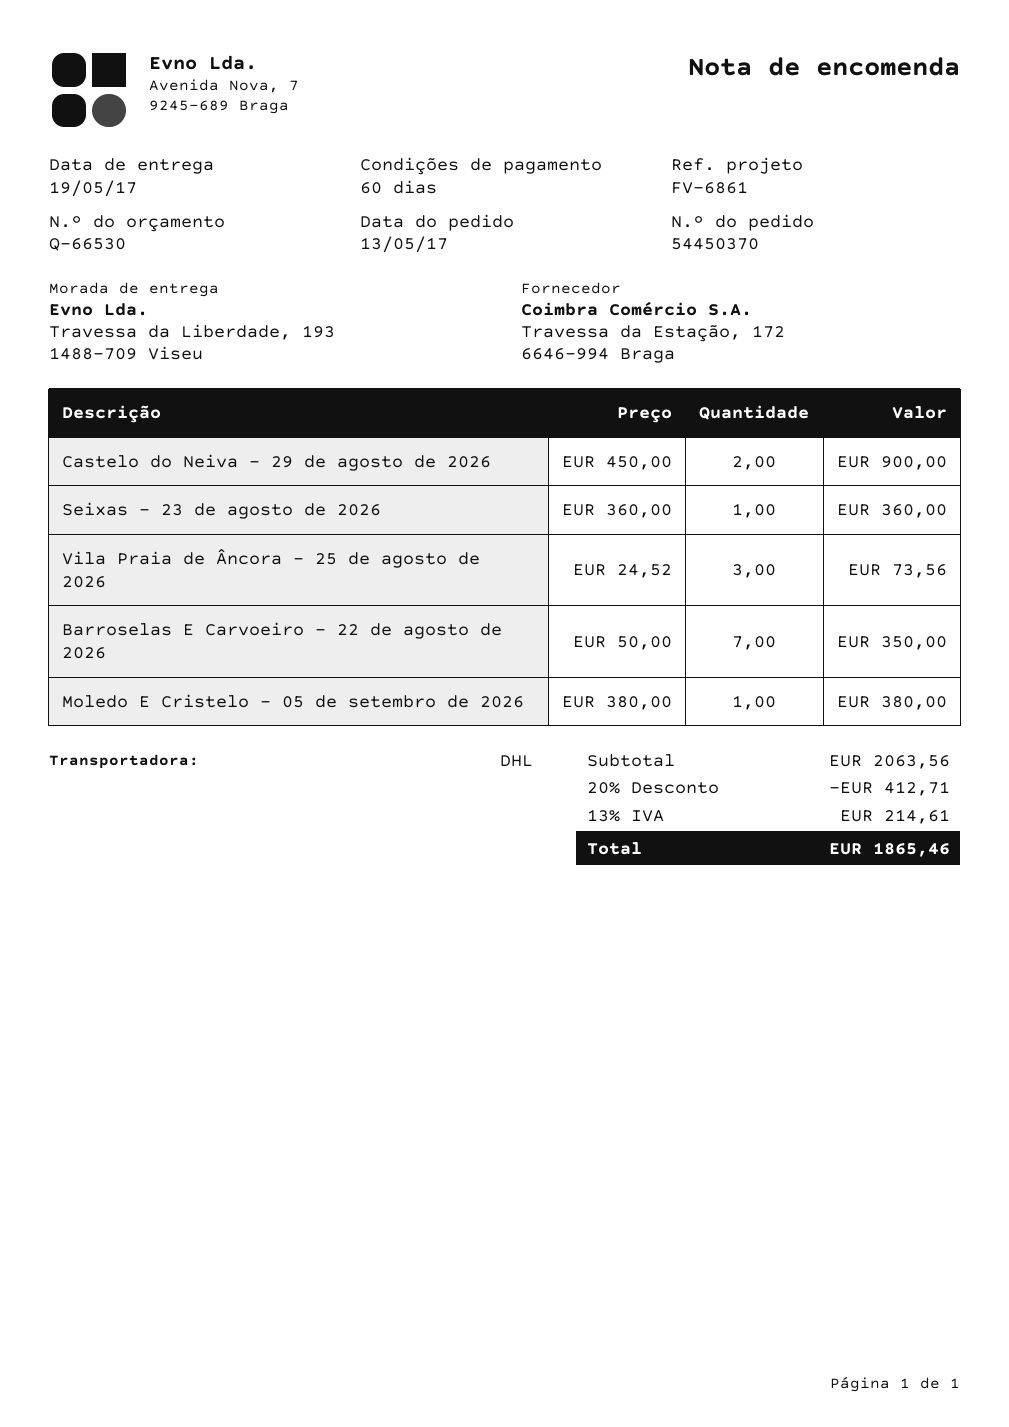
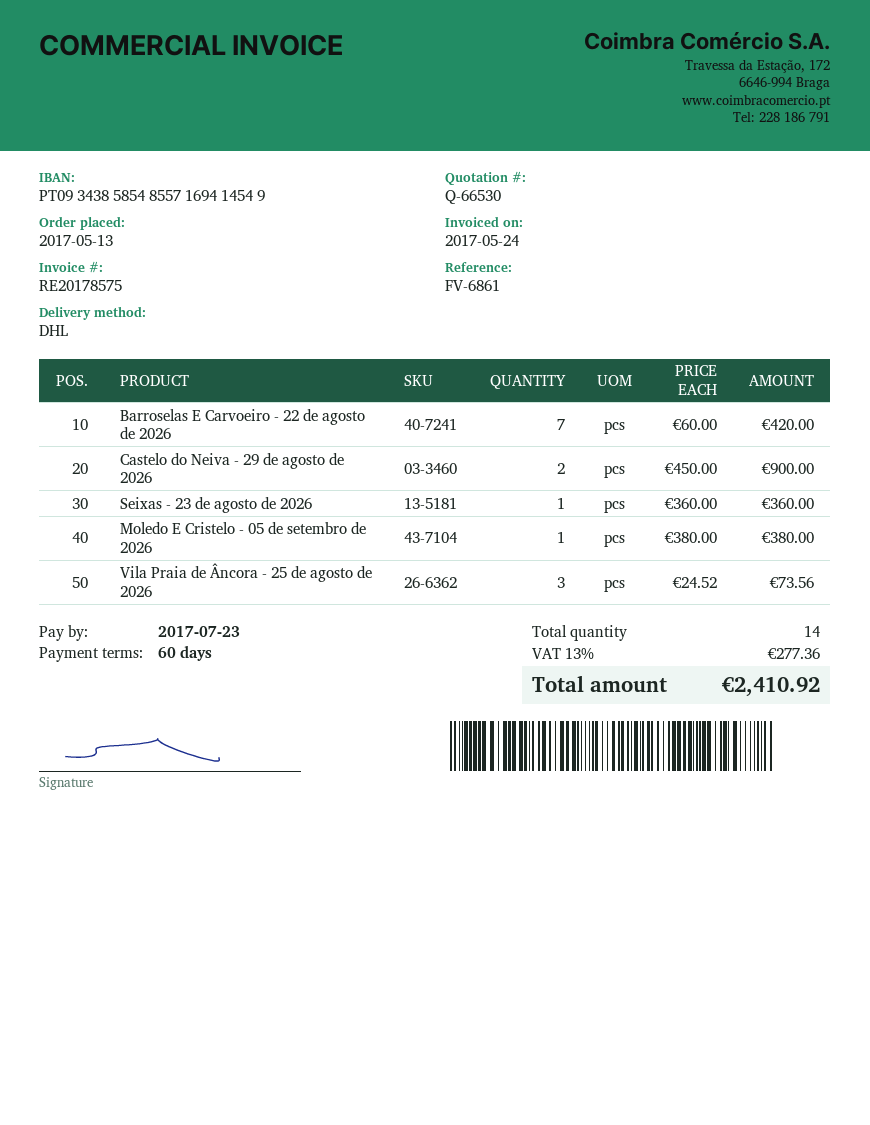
Barroselas E Carvoeiro - 22 de agosto de 2026: 7 x 50.00 = 350.00 -> 7 x 60.00 = 420.00
discount: 20% = 412.71 -> none
tax: 13% = 214.61 -> 13% = 277.36
total: 1865.46 -> 2410.92

